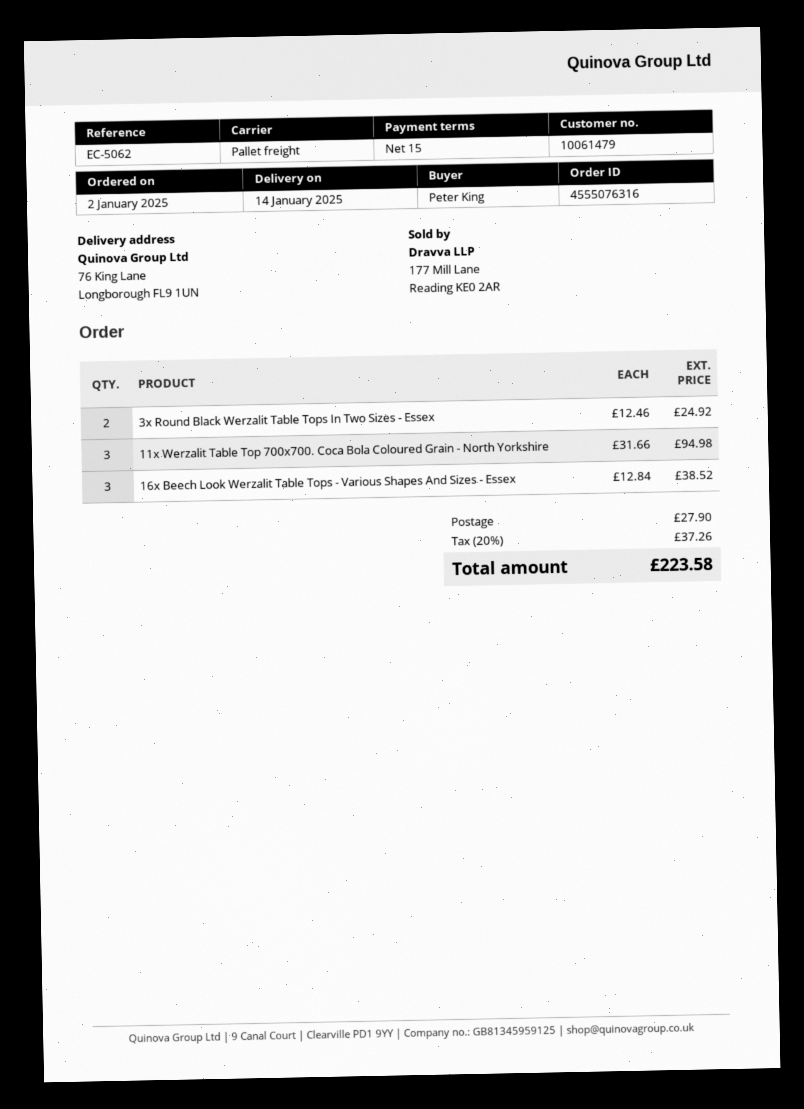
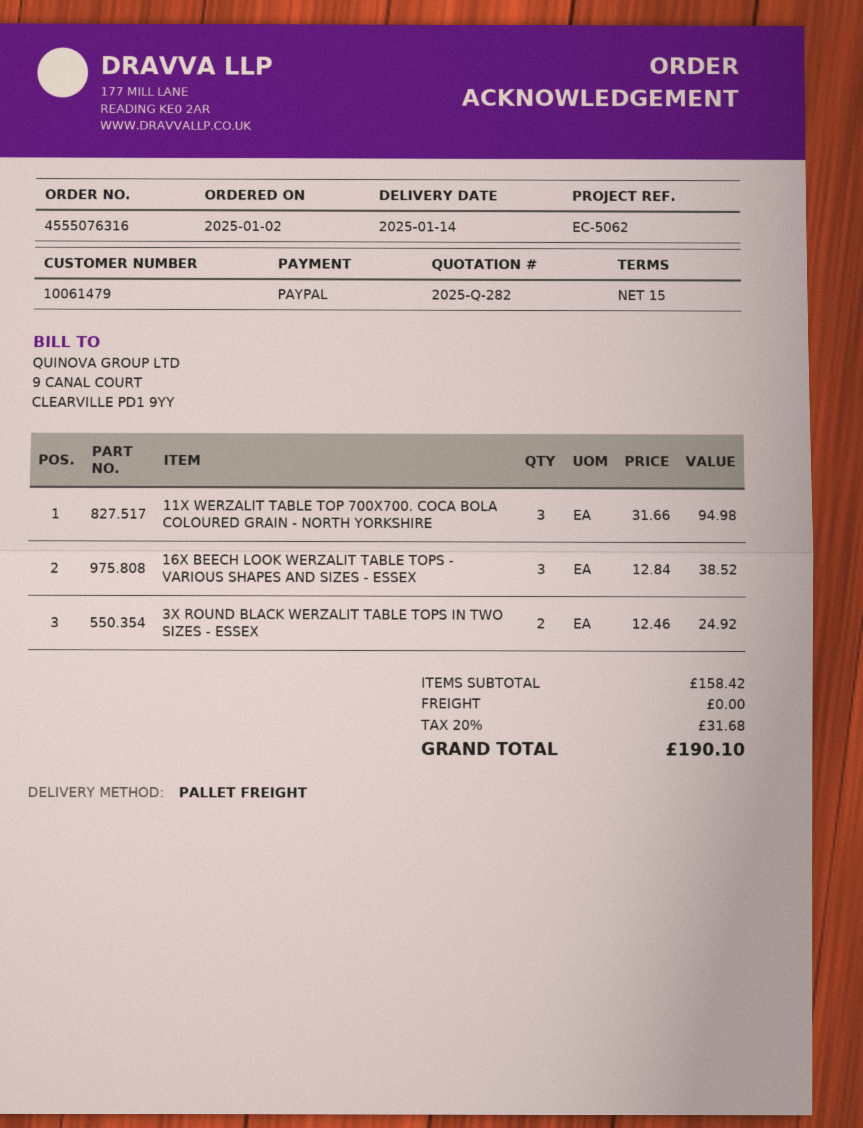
shipping: 27.90 -> 0.00
tax: 20% = 37.26 -> 20% = 31.68
total: 223.58 -> 190.10

